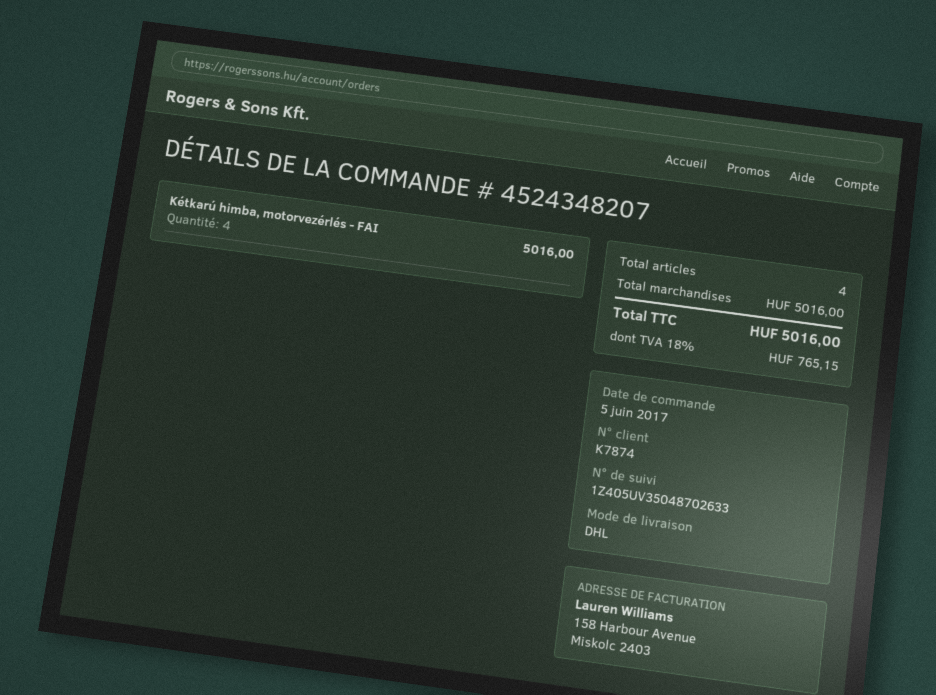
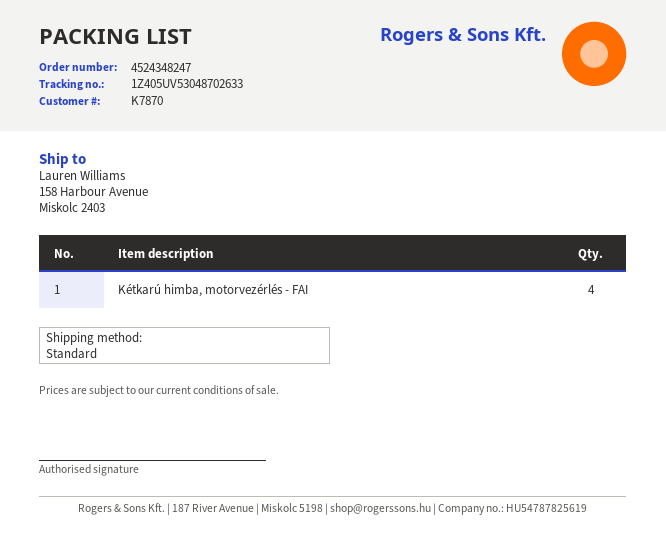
order number: 4524348207 -> 4524348247
customer number: K7874 -> K7870
shipping method: DHL -> standard
tracking number: 1Z405UV35048702633 -> 1Z405UV53048702633

